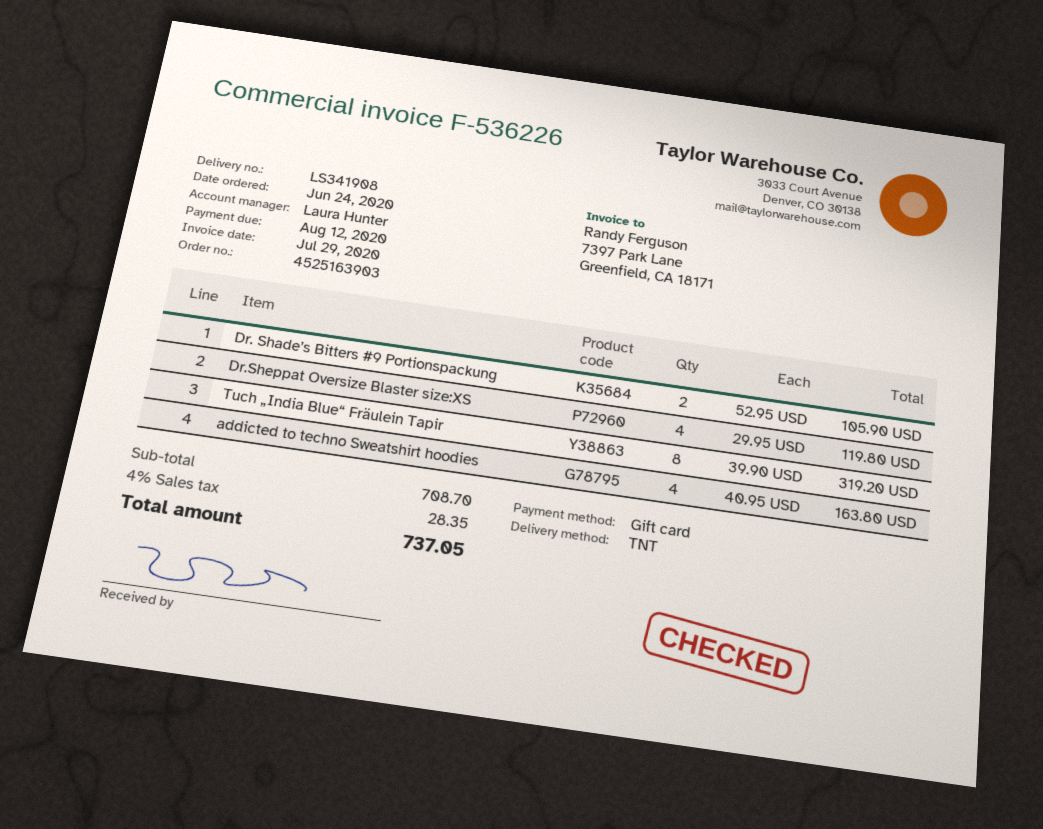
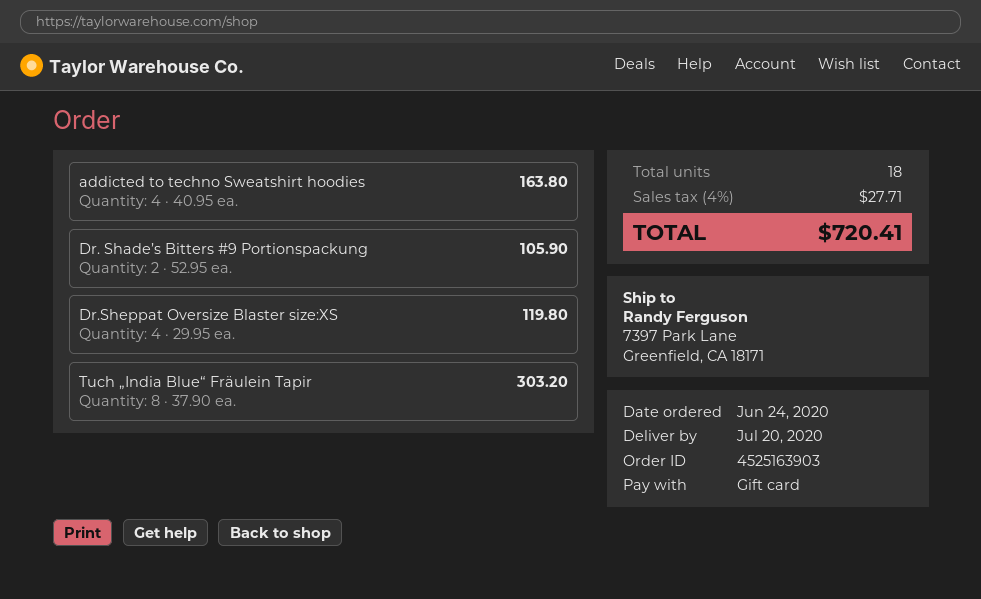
Tuch „India Blue“ Fräulein Tapir: 8 x 39.90 = 319.20 -> 8 x 37.90 = 303.20
tax: 4% = 28.35 -> 4% = 27.71
total: 737.05 -> 720.41

